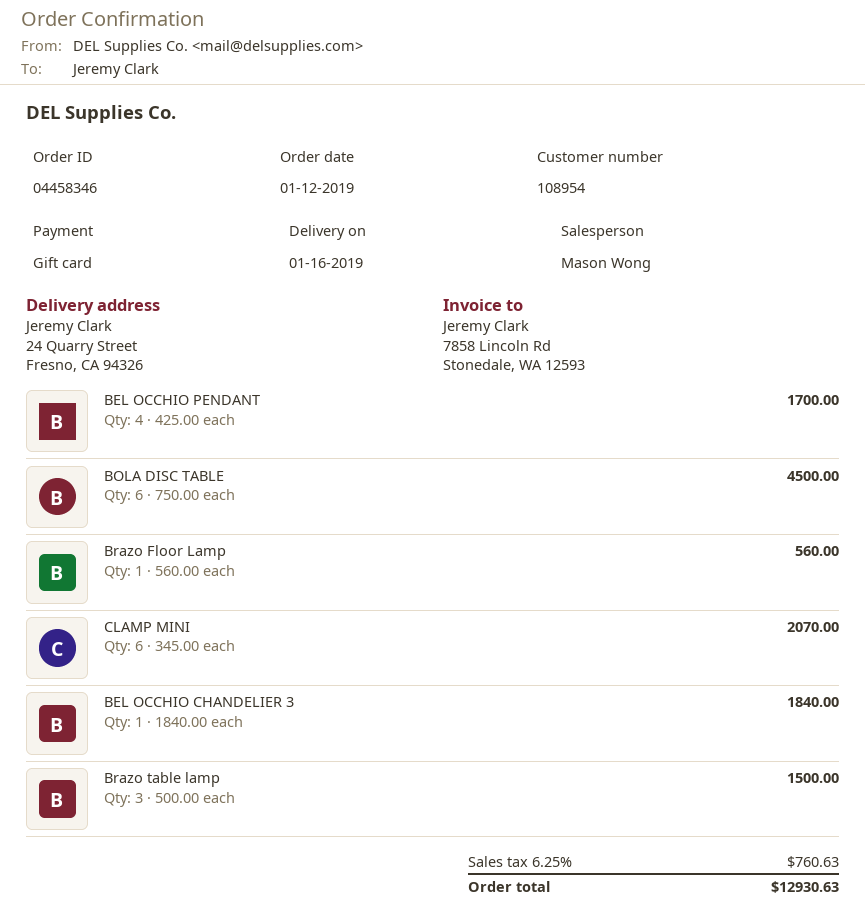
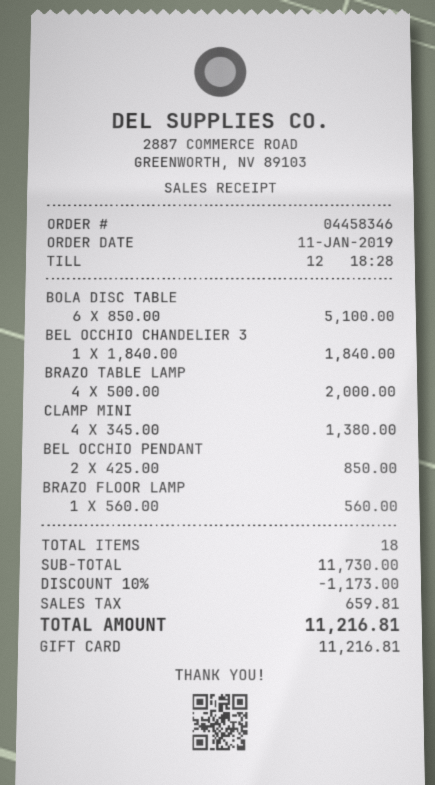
order date: 2019-01-12 -> 2019-01-11
BEL OCCHIO PENDANT: 4 x 425.00 = 1700.00 -> 2 x 425.00 = 850.00
BOLA DISC TABLE: 6 x 750.00 = 4500.00 -> 6 x 850.00 = 5100.00
CLAMP MINI: 6 x 345.00 = 2070.00 -> 4 x 345.00 = 1380.00
Brazo table lamp: 3 x 500.00 = 1500.00 -> 4 x 500.00 = 2000.00
discount: none -> 10% = 1173.00
tax: 760.63 -> 659.81
total: 12930.63 -> 11216.81

